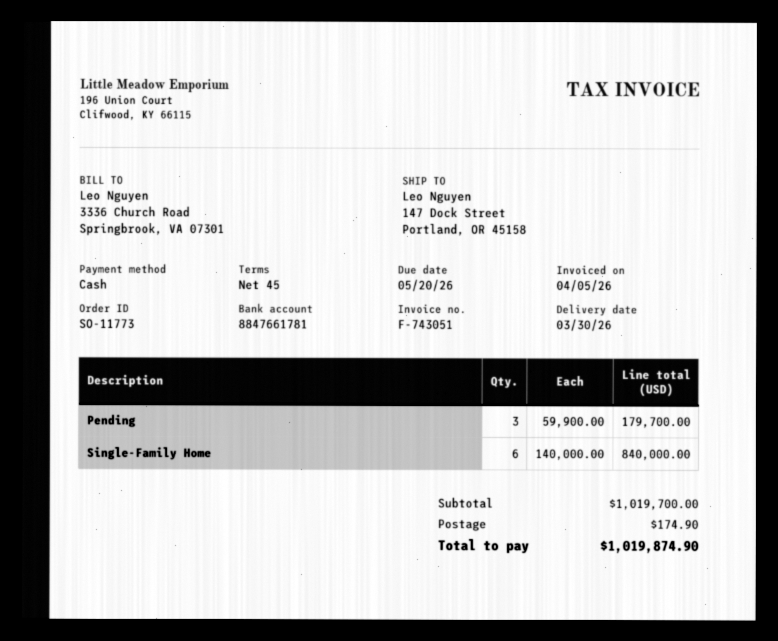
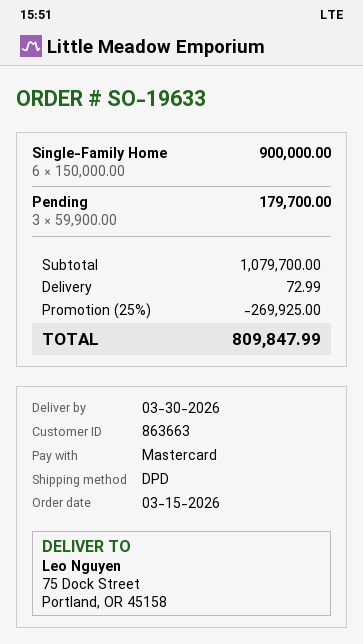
order number: SO-11773 -> SO-19633
payment method: cash -> Mastercard
ship to: 147 Dock Street, Portland, OR 45158 -> 75 Dock Street, Portland, OR 45158
Single-Family Home: 6 x 140000.00 = 840000.00 -> 6 x 150000.00 = 900000.00
subtotal: 1019700.00 -> 1079700.00
discount: none -> 25% = 269925.00
shipping: 174.90 -> 72.99
total: 1019874.90 -> 809847.99

